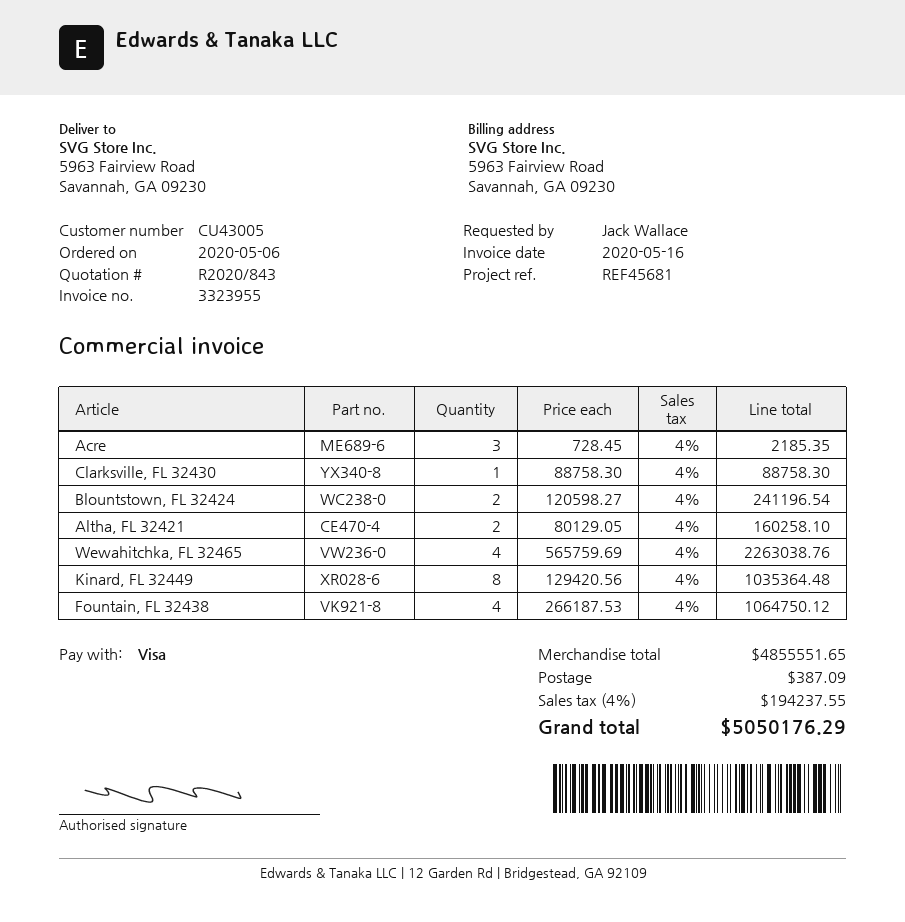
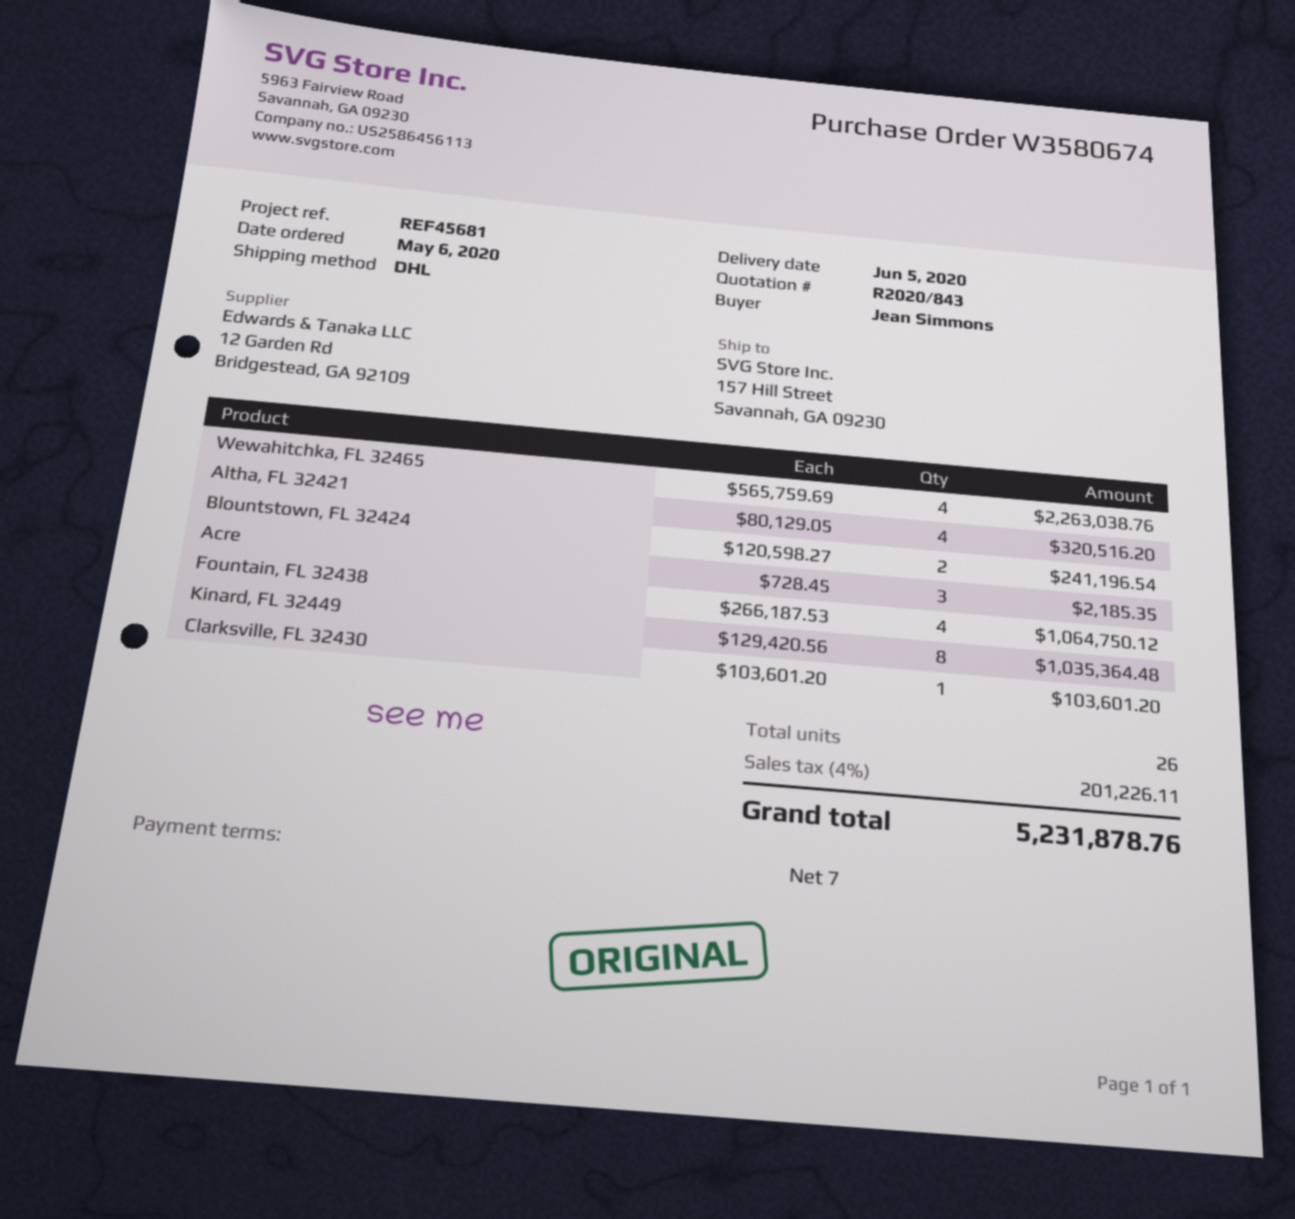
ordered by: Jack Wallace -> Jean Simmons
ship to: 5963 Fairview Road, Savannah, GA 09230 -> 157 Hill Street, Savannah, GA 09230
Clarksville, FL 32430: 1 x 88758.30 = 88758.30 -> 1 x 103601.20 = 103601.20
Altha, FL 32421: 2 x 80129.05 = 160258.10 -> 4 x 80129.05 = 320516.20
shipping: 387.09 -> none
tax: 4% = 194237.55 -> 4% = 201226.11
total: 5050176.29 -> 5231878.76

